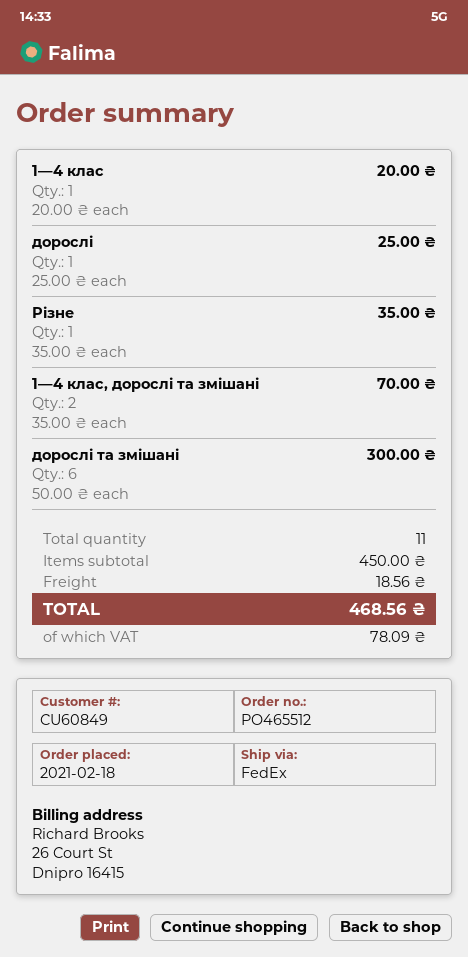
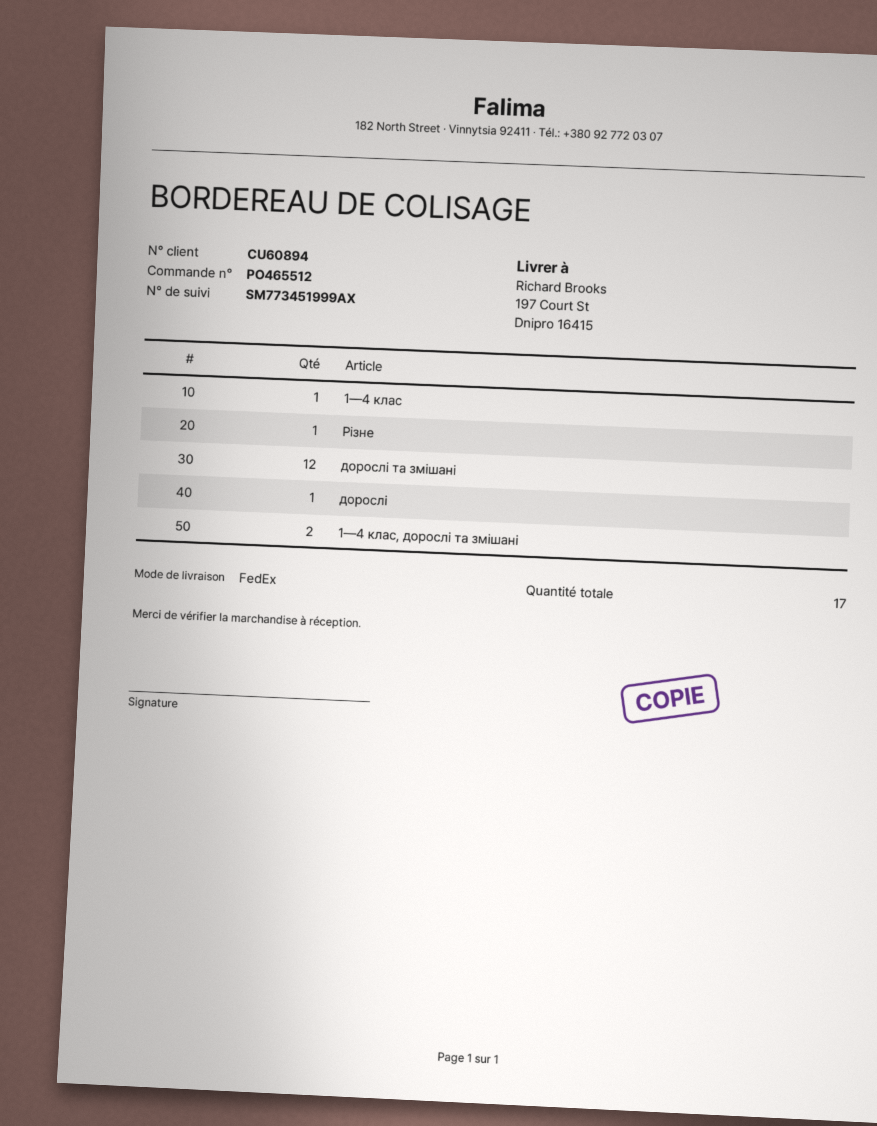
customer number: CU60849 -> CU60894
дорослі та змішані: 6 -> 12
total quantity: 11 -> 17

